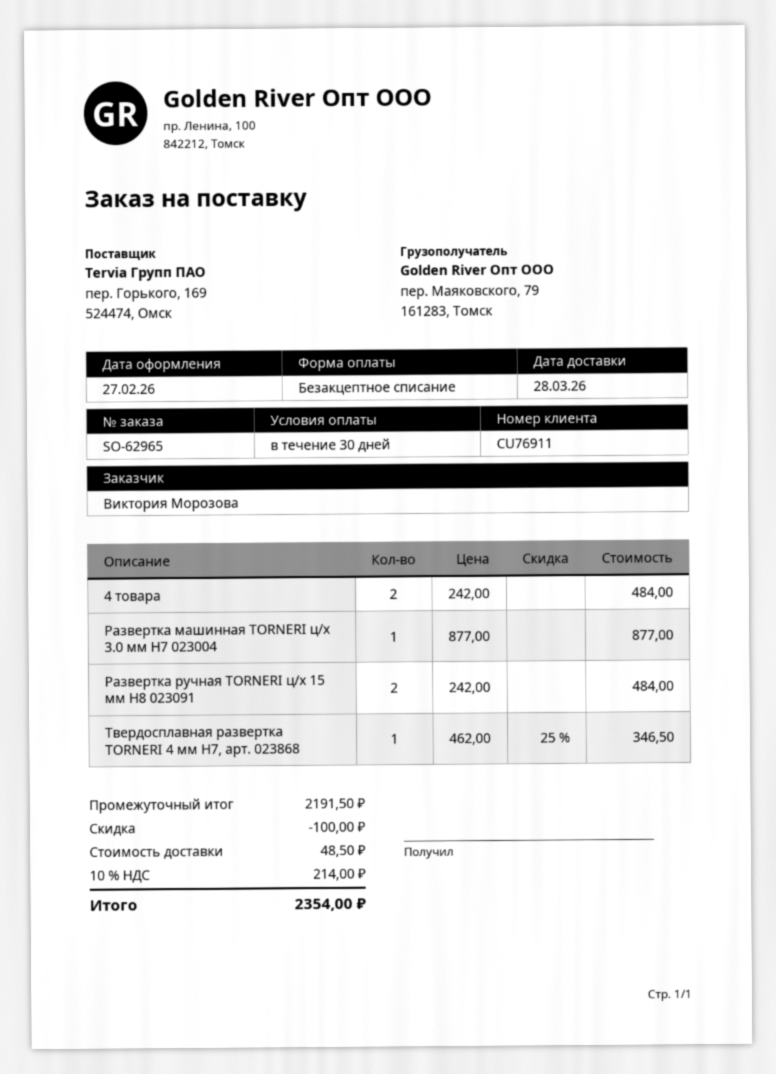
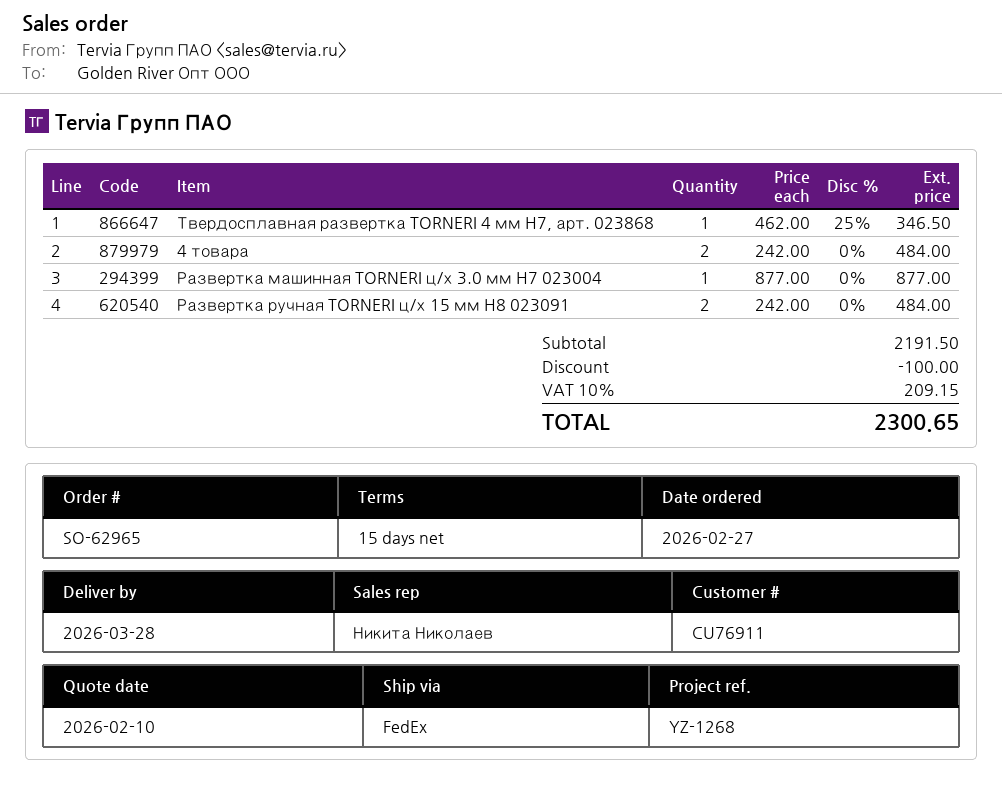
payment terms: 30 days -> 15 days
shipping: 48.50 -> none
tax: 10% = 214.00 -> 10% = 209.15
total: 2354.00 -> 2300.65

